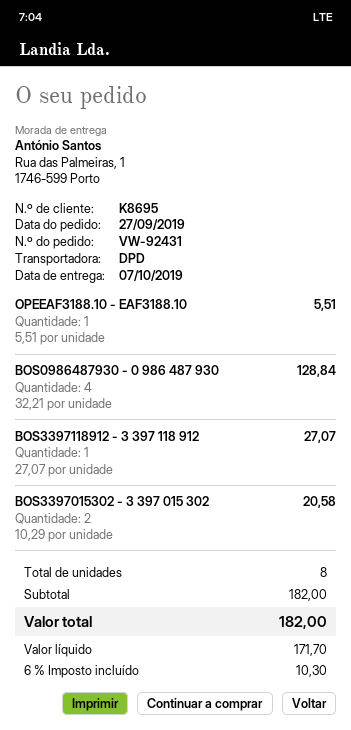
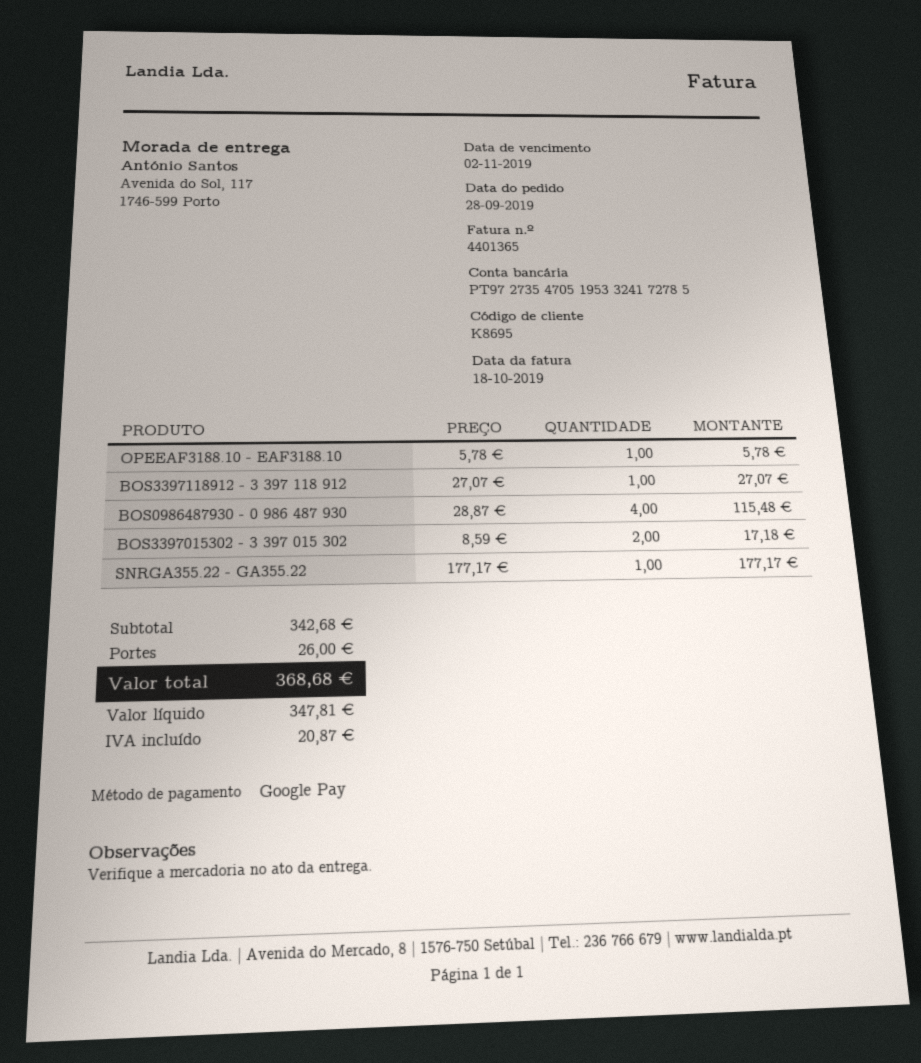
order date: 2019-09-27 -> 2019-09-28
ship to: Rua das Palmeiras, 1, 1746-599 Porto -> Avenida do Sol, 117, 1746-599 Porto
OPEEAF3188.10 - EAF3188.10: 1 x 5.51 = 5.51 -> 1 x 5.78 = 5.78
BOS0986487930 - 0 986 487 930: 4 x 32.21 = 128.84 -> 4 x 28.87 = 115.48
BOS3397015302 - 3 397 015 302: 2 x 10.29 = 20.58 -> 2 x 8.59 = 17.18
SNRGA355.22 - GA355.22: none -> 1 x 177.17 = 177.17
subtotal: 182.00 -> 342.68
shipping: none -> 26.00
net: 171.70 -> 347.81
tax: 10.30 -> 20.87
total: 182.00 -> 368.68

